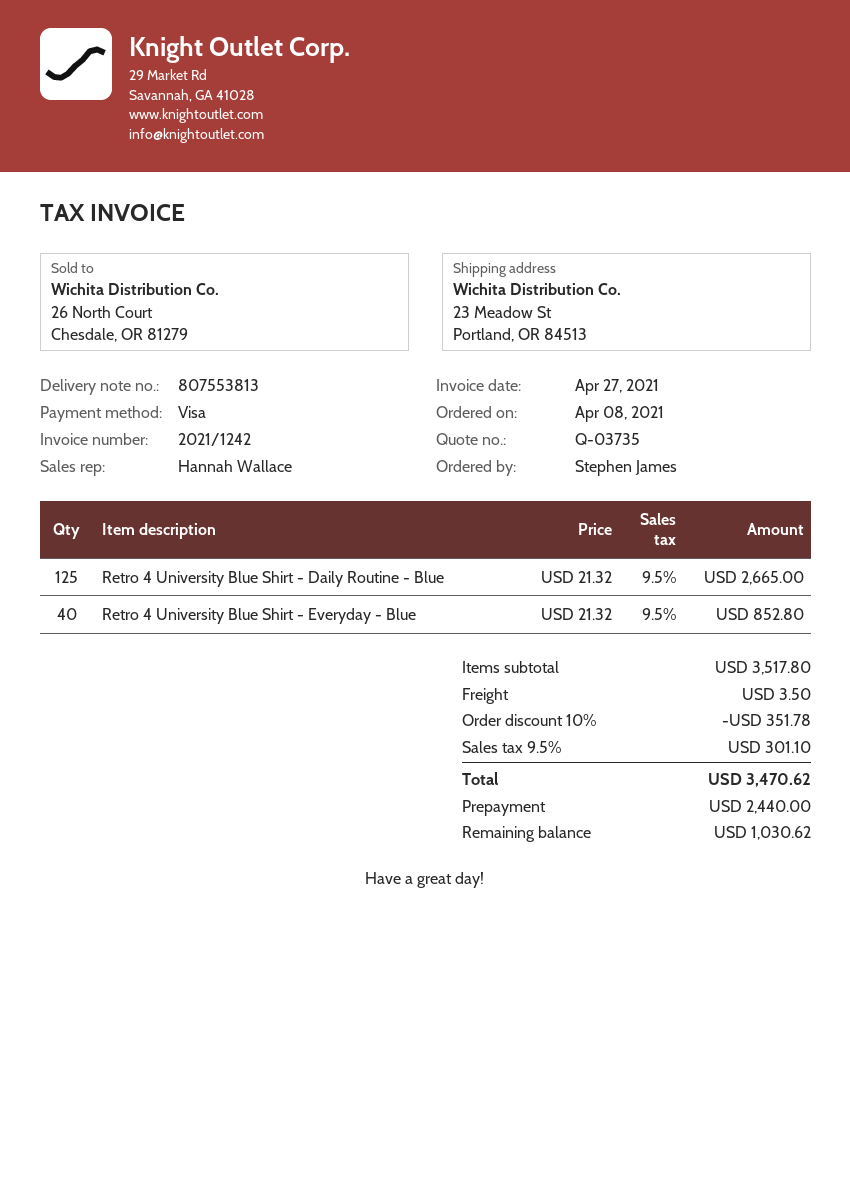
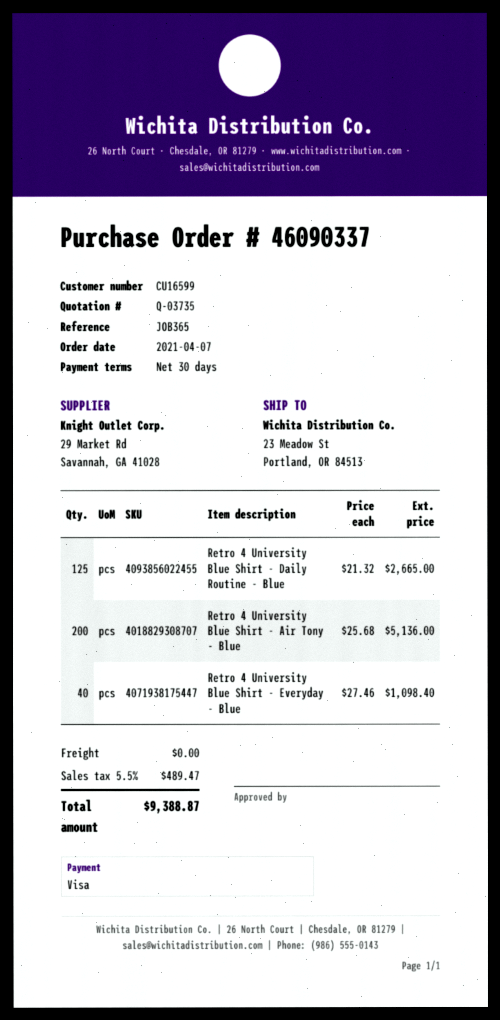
order date: 2021-04-08 -> 2021-04-07
Retro 4 University Blue Shirt - Everyday - Blue: 40 x 21.32 = 852.80 -> 40 x 27.46 = 1098.40
Retro 4 University Blue Shirt - Air Tony - Blue: none -> 200 x 25.68 = 5136.00
discount: 10% = 351.78 -> none
shipping: 3.50 -> 0.00
tax: 9.5% = 301.10 -> 5.5% = 489.47
total: 3470.62 -> 9388.87

